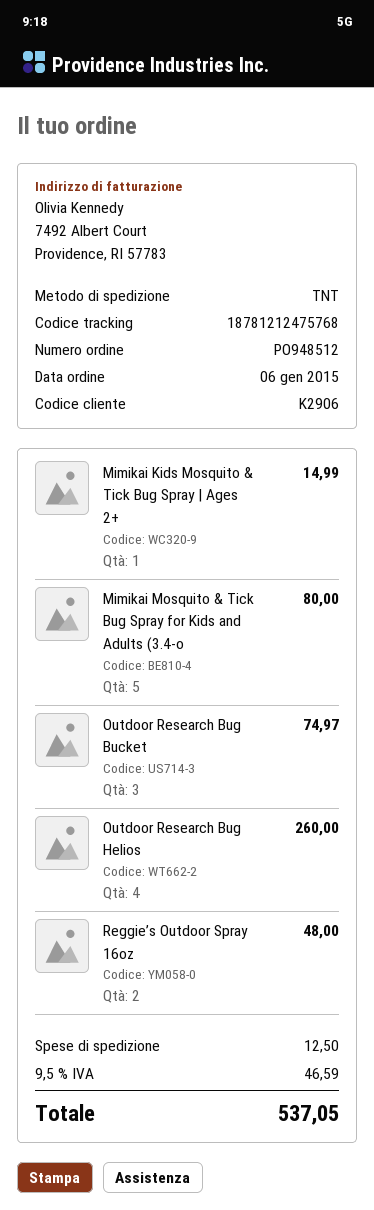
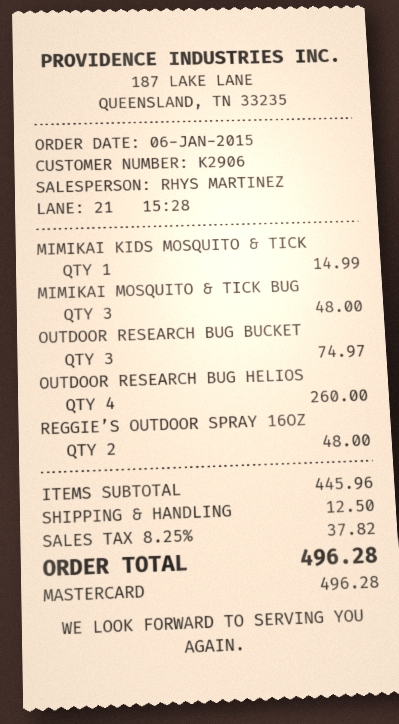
Mimikai Mosquito & Tick Bug Spray for Kids and Adults (3.4-o: 5 for 80.00 -> 3 for 48.00
tax: 9.5% = 46.59 -> 8.25% = 37.82
total: 537.05 -> 496.28

